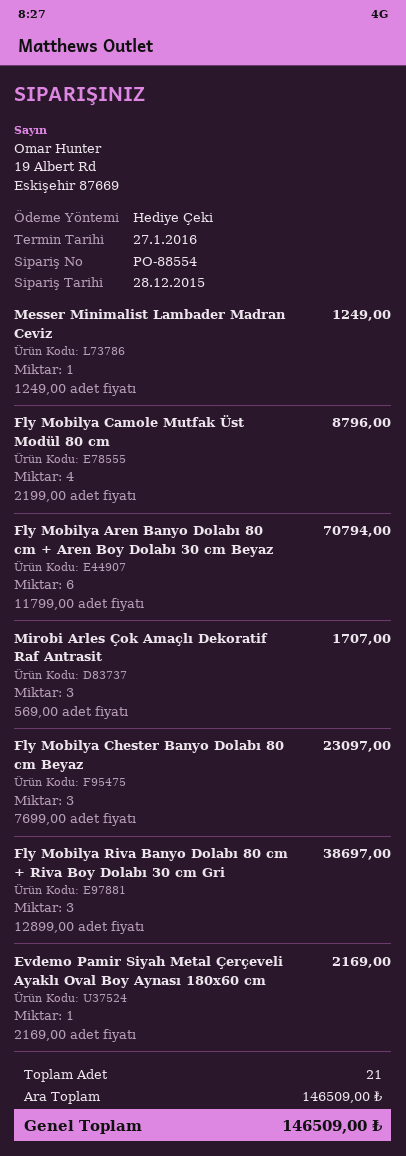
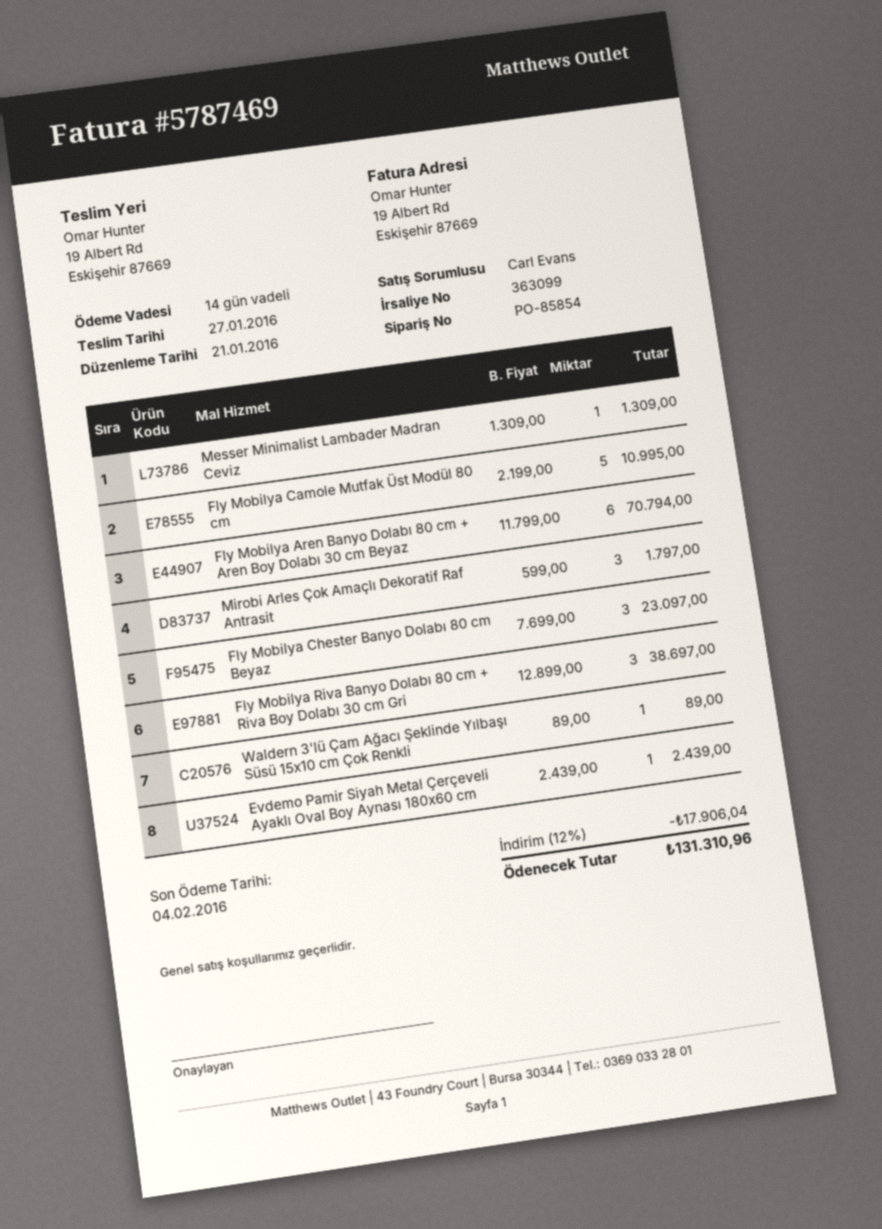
order number: PO-88554 -> PO-85854
Messer Minimalist Lambader Madran Ceviz: 1 x 1249.00 = 1249.00 -> 1 x 1309.00 = 1309.00
Fly Mobilya Camole Mutfak Üst Modül 80 cm: 4 x 2199.00 = 8796.00 -> 5 x 2199.00 = 10995.00
Mirobi Arles Çok Amaçlı Dekoratif Raf Antrasit: 3 x 569.00 = 1707.00 -> 3 x 599.00 = 1797.00
Evdemo Pamir Siyah Metal Çerçeveli Ayaklı Oval Boy Aynası 180x60 cm: 1 x 2169.00 = 2169.00 -> 1 x 2439.00 = 2439.00
Waldern 3'lü Çam Ağacı Şeklinde Yılbaşı Süsü 15x10 cm Çok Renkli: none -> 1 x 89.00 = 89.00
discount: none -> 12% = 17906.04
total: 146509.00 -> 131310.96

